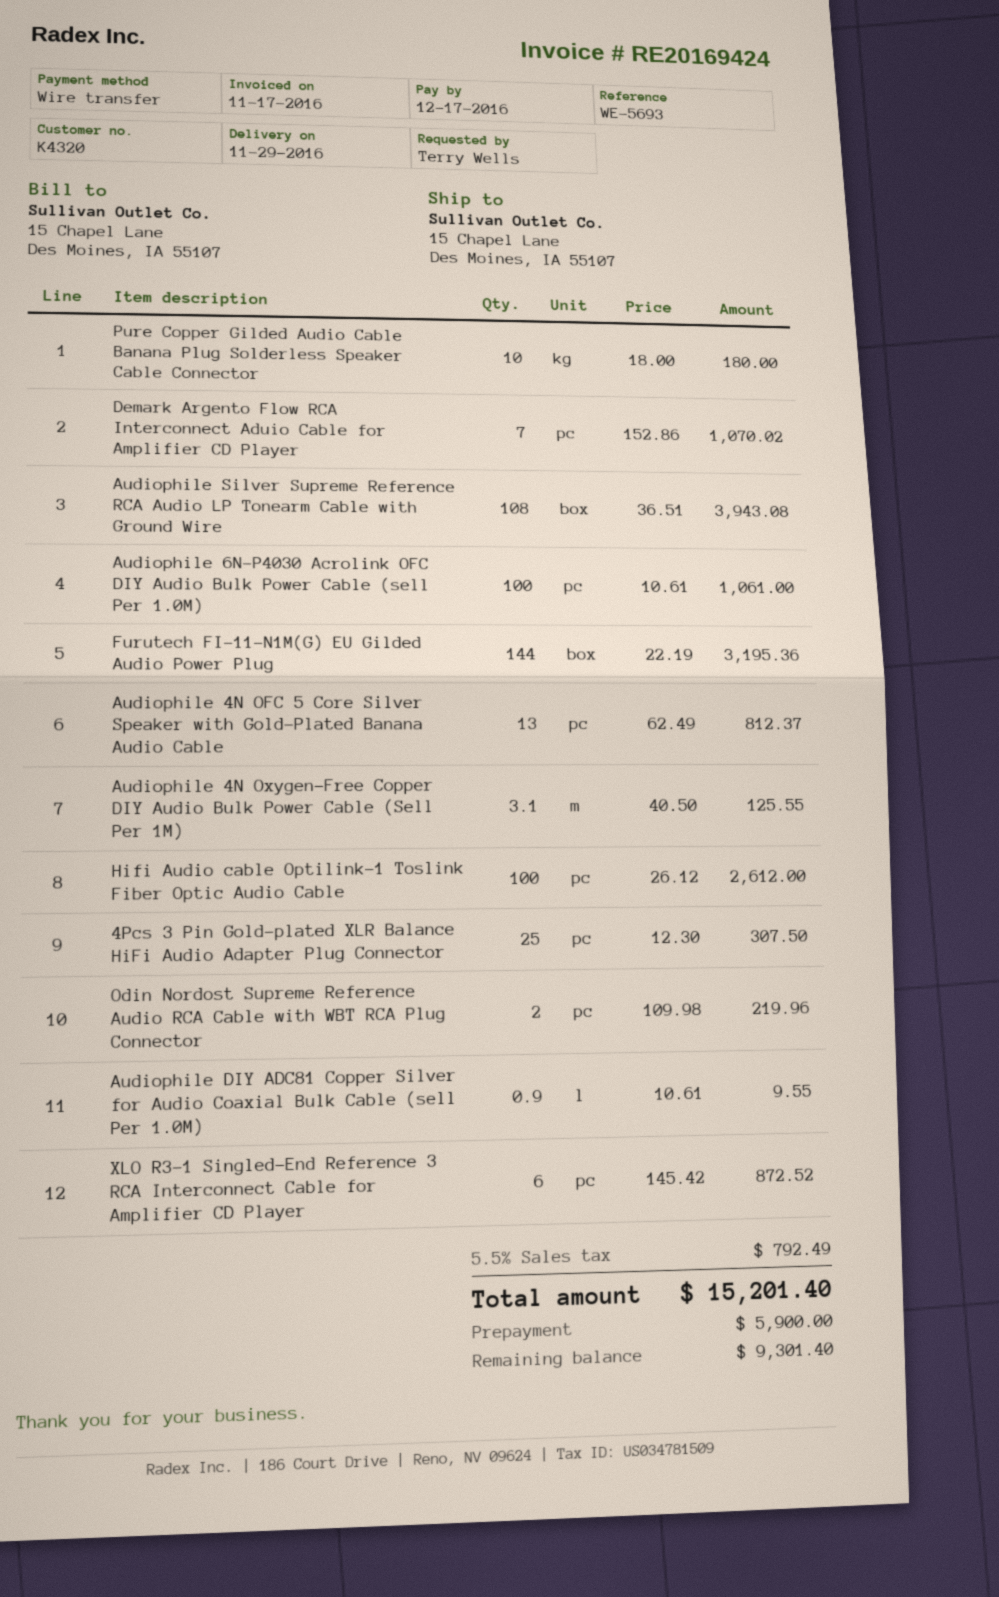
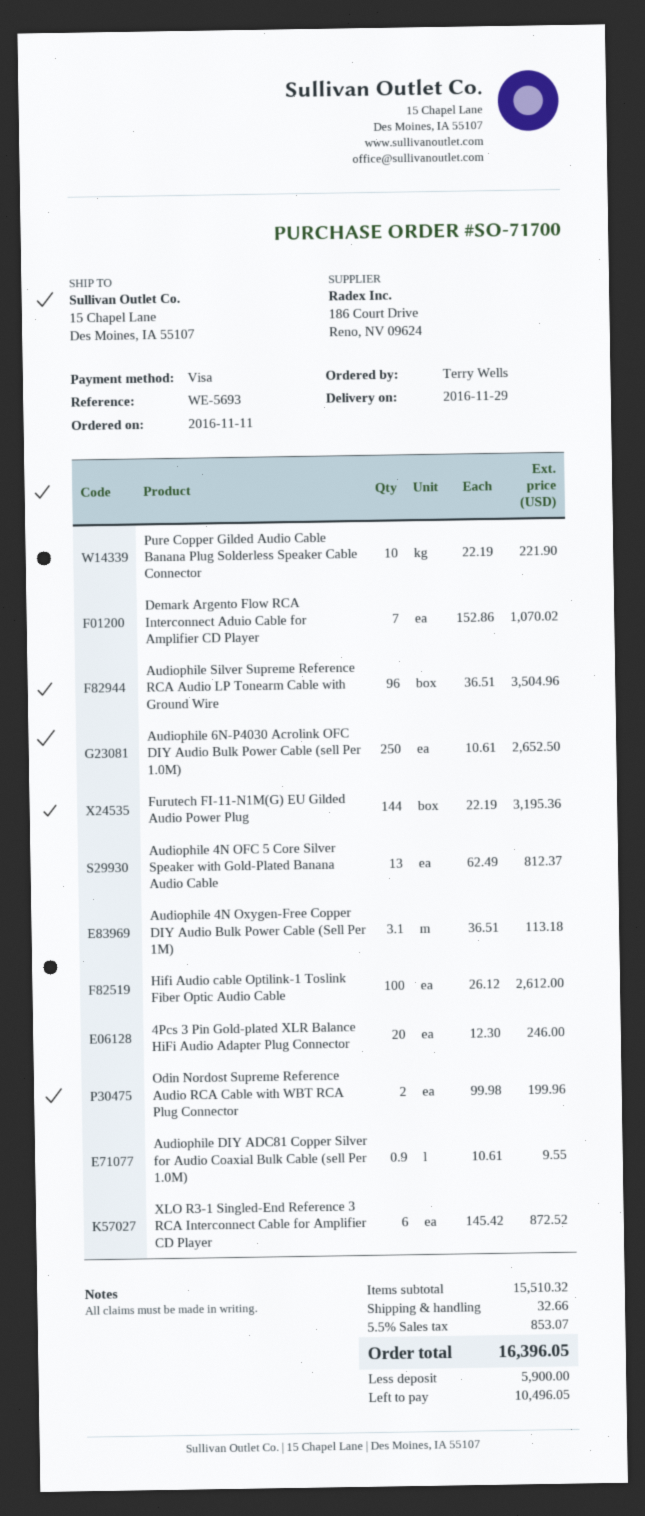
payment method: bank transfer -> Visa
Pure Copper Gilded Audio Cable Banana Plug Solderless Speaker Cable Connector: 10 x 18.00 = 180.00 -> 10 x 22.19 = 221.90
Audiophile Silver Supreme Reference RCA Audio LP Tonearm Cable with Ground Wire: 108 x 36.51 = 3943.08 -> 96 x 36.51 = 3504.96
Audiophile 6N-P4030 Acrolink OFC DIY Audio Bulk Power Cable (sell Per 1.0M): 100 x 10.61 = 1061.00 -> 250 x 10.61 = 2652.50
Audiophile 4N Oxygen-Free Copper DIY Audio Bulk Power Cable (Sell Per 1M): 3.1 x 40.50 = 125.55 -> 3.1 x 36.51 = 113.18
4Pcs 3 Pin Gold-plated XLR Balance HiFi Audio Adapter Plug Connector: 25 x 12.30 = 307.50 -> 20 x 12.30 = 246.00
Odin Nordost Supreme Reference Audio RCA Cable with WBT RCA Plug Connector: 2 x 109.98 = 219.96 -> 2 x 99.98 = 199.96
shipping: none -> 32.66
tax: 5.5% = 792.49 -> 5.5% = 853.07
total: 15201.40 -> 16396.05
balance: 9301.40 -> 10496.05

